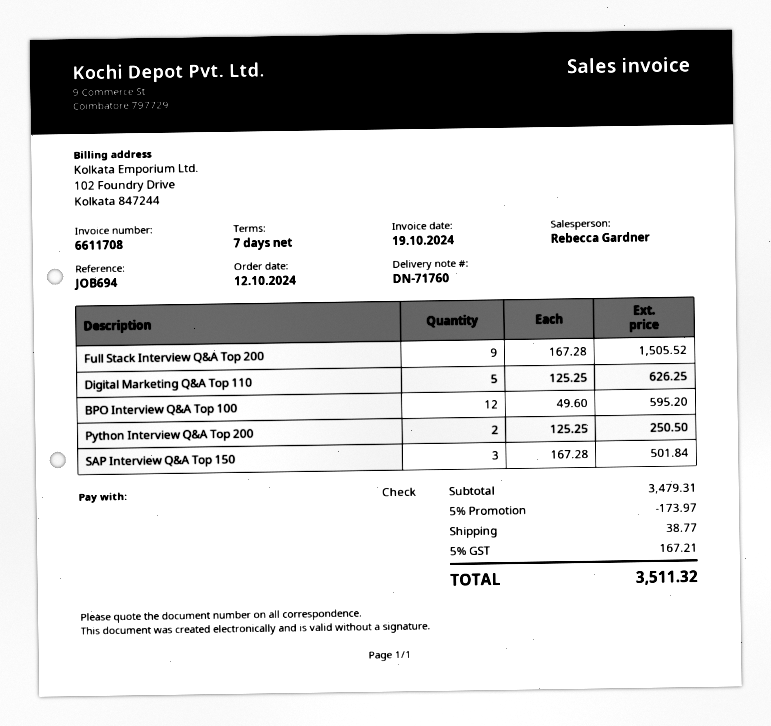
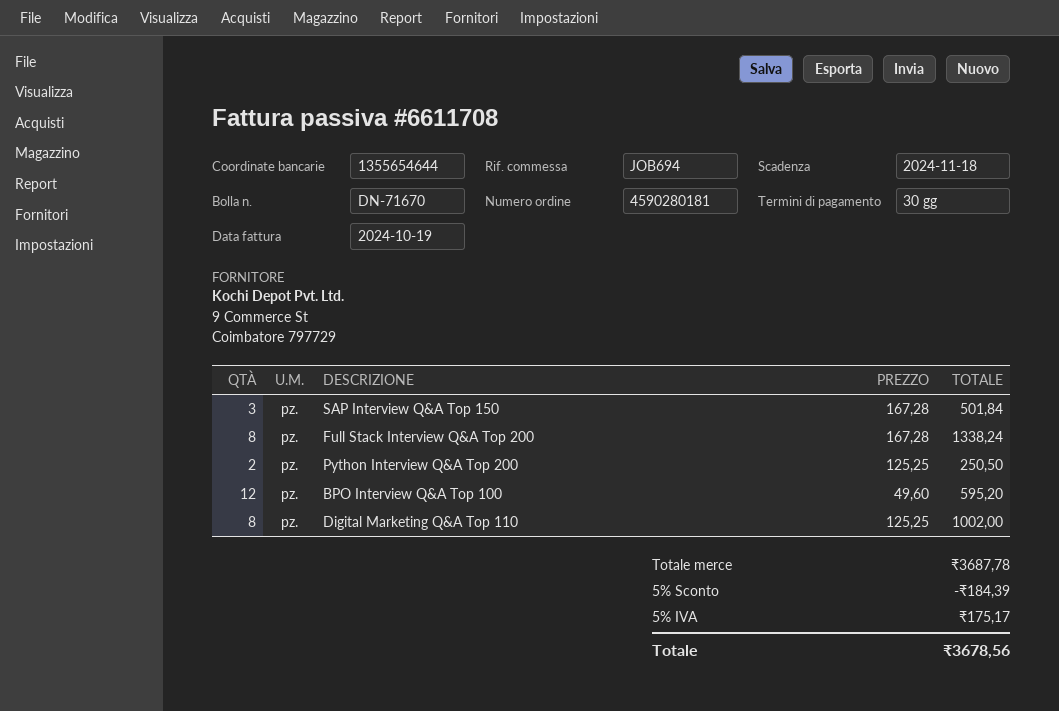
delivery note number: DN-71760 -> DN-71670
payment terms: 7 days -> 30 days
Full Stack Interview Q&A Top 200: 9 x 167.28 = 1505.52 -> 8 x 167.28 = 1338.24
Digital Marketing Q&A Top 110: 5 x 125.25 = 626.25 -> 8 x 125.25 = 1002.00
subtotal: 3479.31 -> 3687.78
discount: 5% = 173.97 -> 5% = 184.39
shipping: 38.77 -> none
tax: 5% = 167.21 -> 5% = 175.17
total: 3511.32 -> 3678.56

